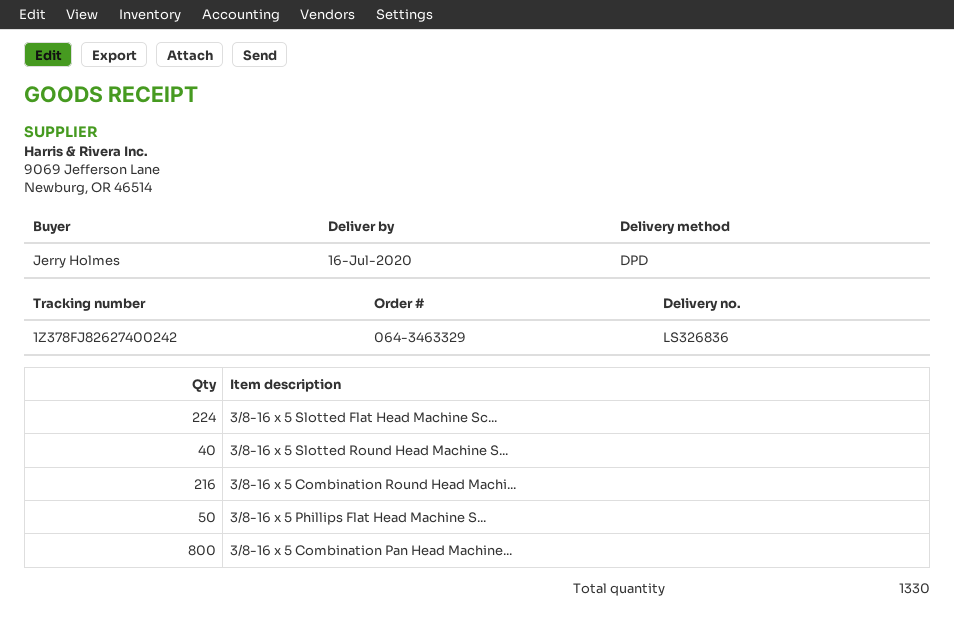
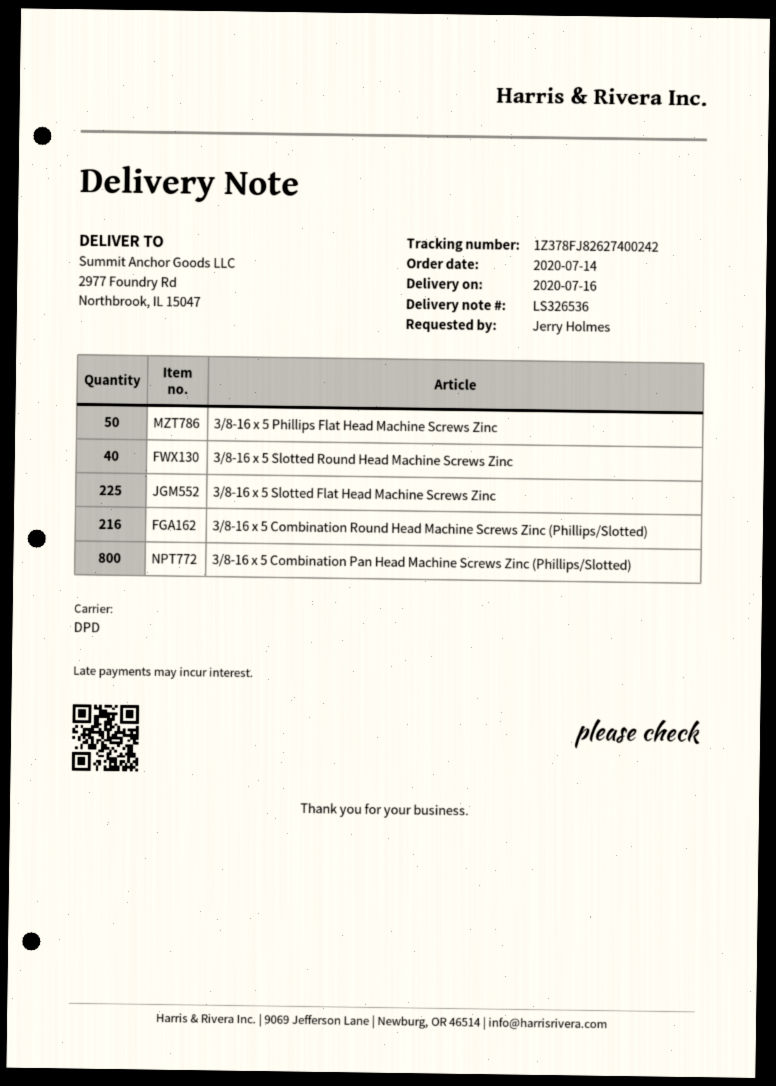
delivery note number: LS326836 -> LS326536
3/8-16 x 5 Slotted Flat Head Machine Sc...: 224 -> 225

